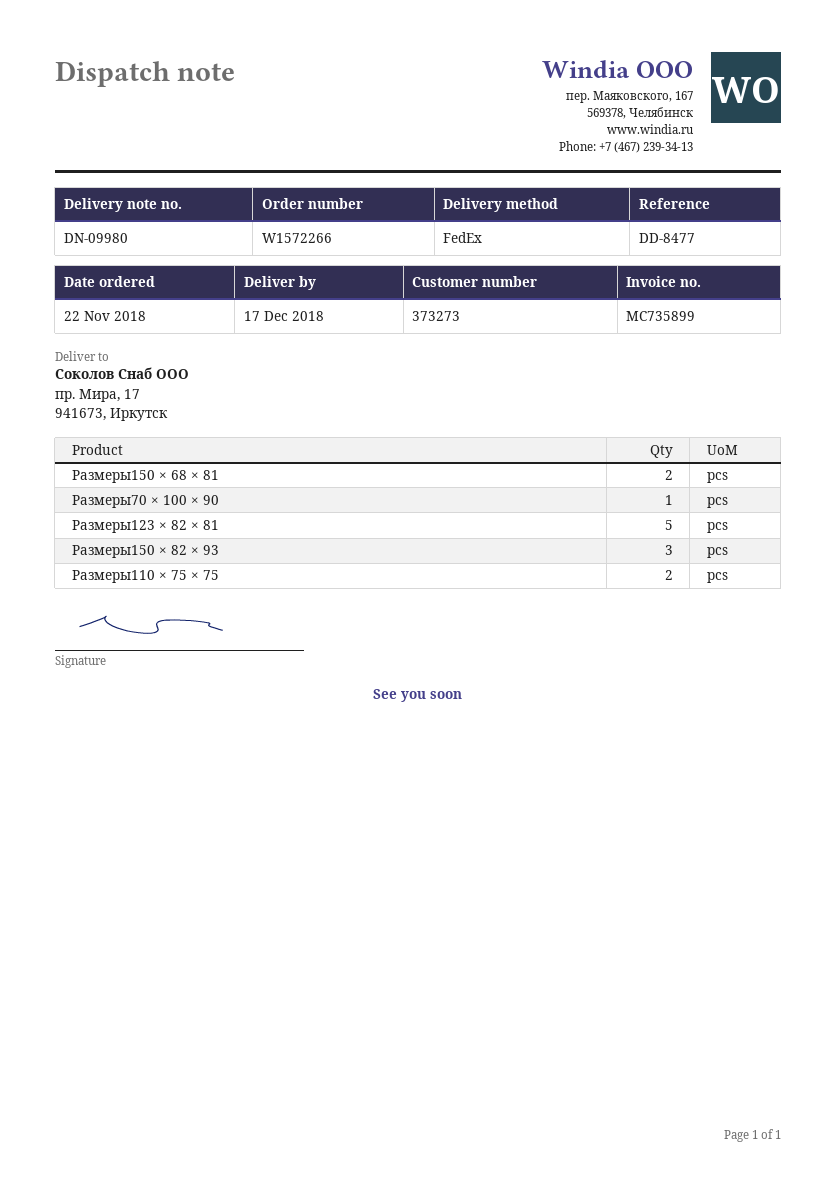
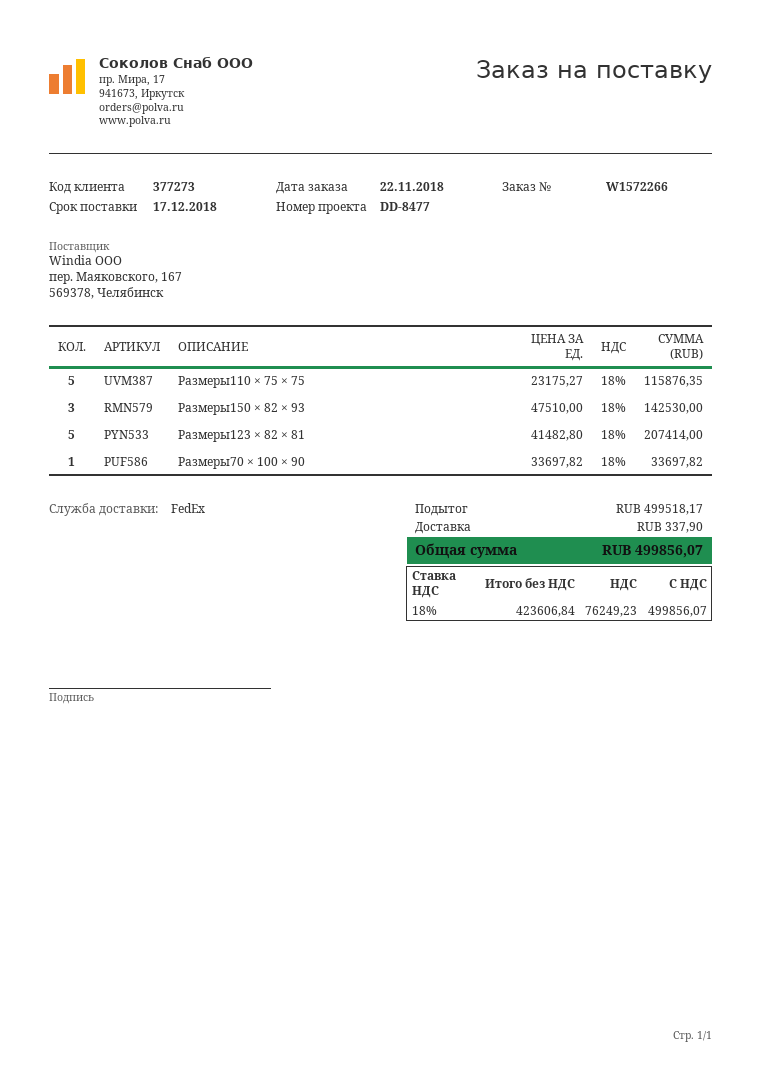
customer number: 373273 -> 377273
Размеры150 × 68 × 81: 2 -> none
Размеры110 × 75 × 75: 2 -> 5

